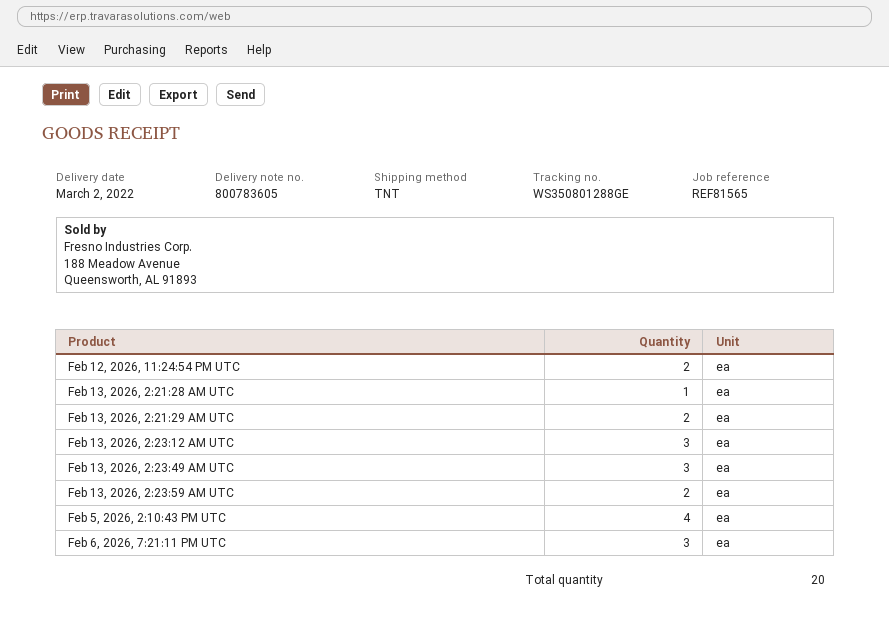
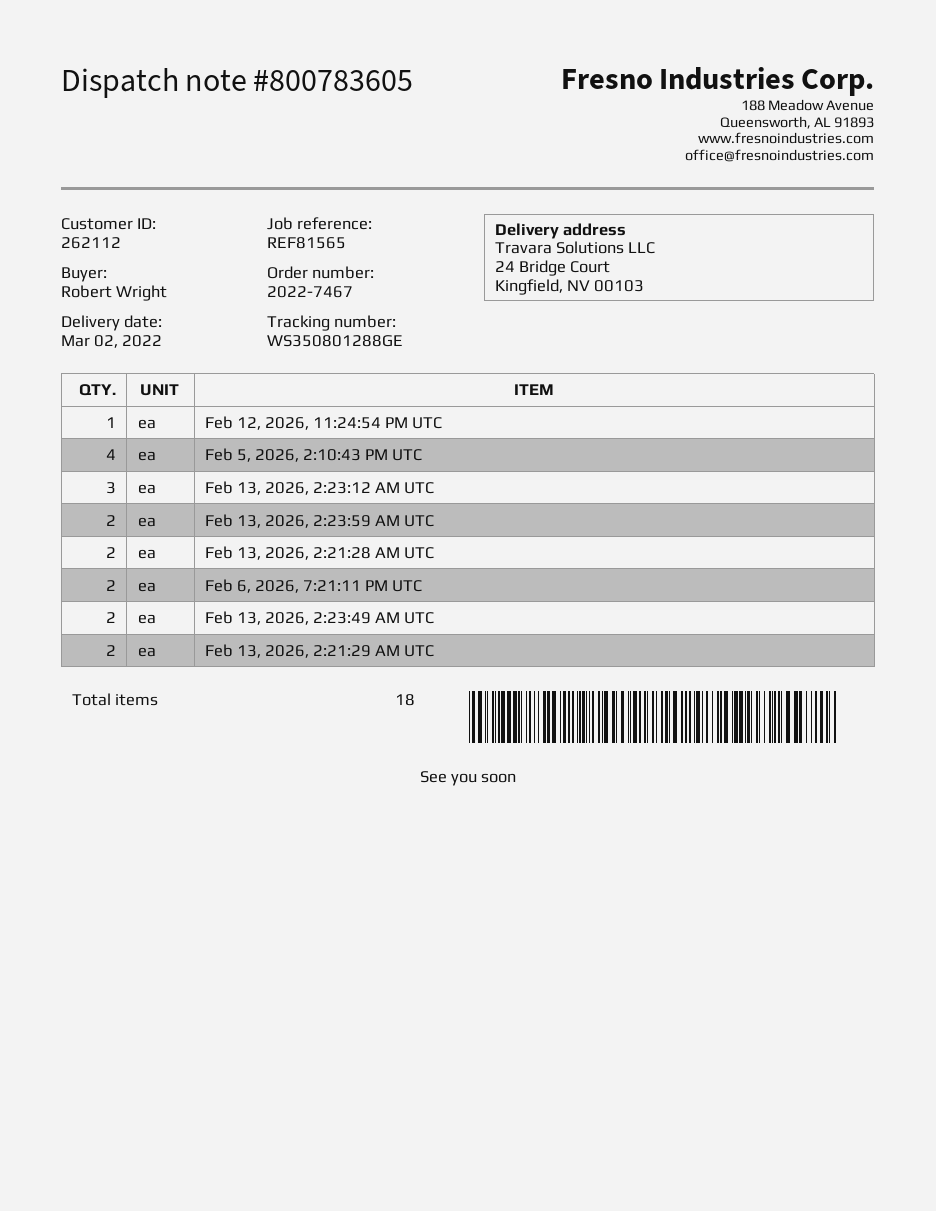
Feb 12, 2026, 11:24:54 PM UTC: 2 -> 1
Feb 13, 2026, 2:21:28 AM UTC: 1 -> 2
Feb 13, 2026, 2:23:49 AM UTC: 3 -> 2
Feb 6, 2026, 7:21:11 PM UTC: 3 -> 2
total quantity: 20 -> 18

